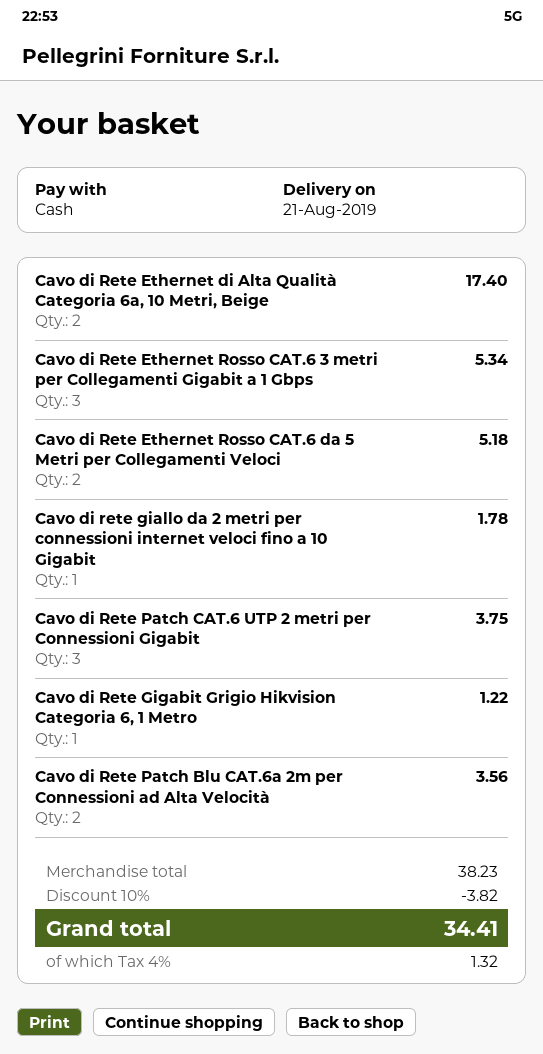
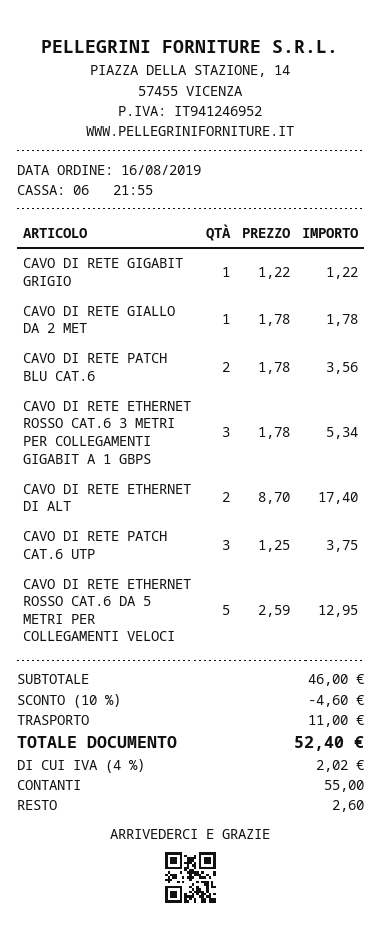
Cavo di Rete Ethernet Rosso CAT.6 da 5 Metri per Collegamenti Veloci: 2 for 5.18 -> 5 for 12.95
subtotal: 38.23 -> 46.00
discount: 10% = 3.82 -> 10% = 4.60
shipping: none -> 11.00
tax: 4% = 1.32 -> 4% = 2.02
total: 34.41 -> 52.40

